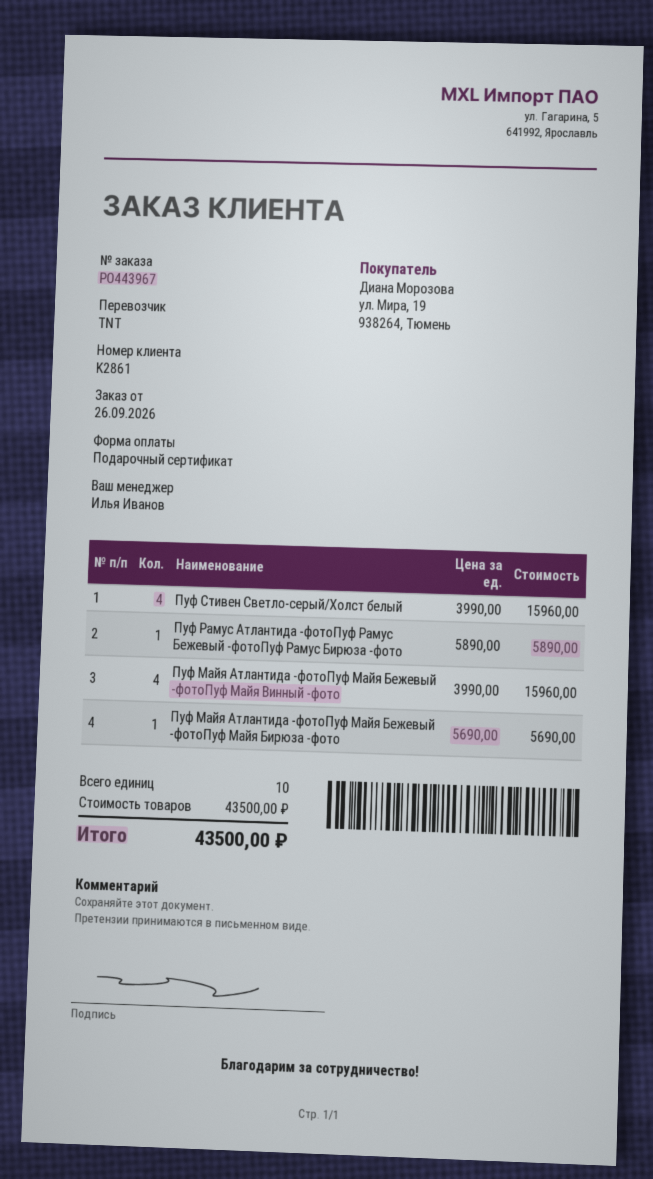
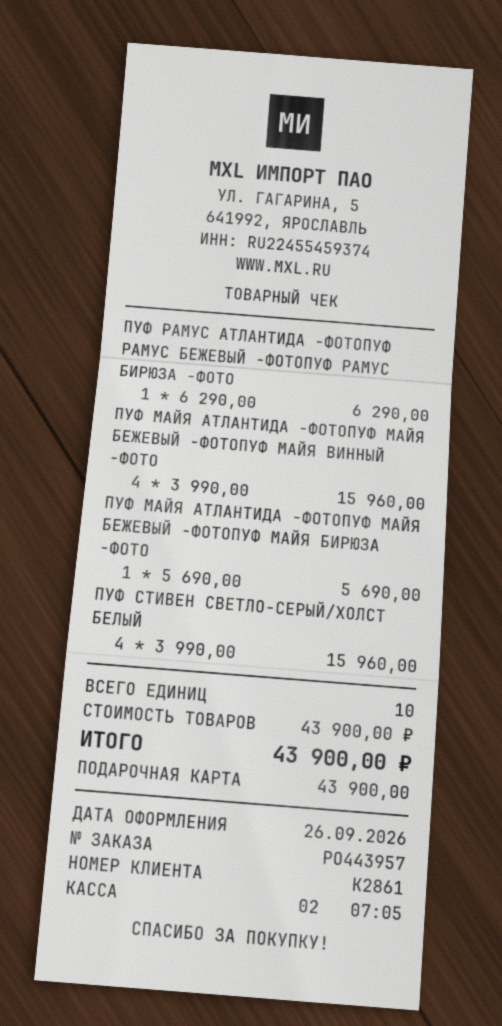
order number: PO443967 -> PO443957
Пуф Рамус Атлантида -фотоПуф Рамус Бежевый -фотоПуф Рамус Бирюза -фото: 1 x 5890.00 = 5890.00 -> 1 x 6290.00 = 6290.00
subtotal: 43500.00 -> 43900.00
total: 43500.00 -> 43900.00

